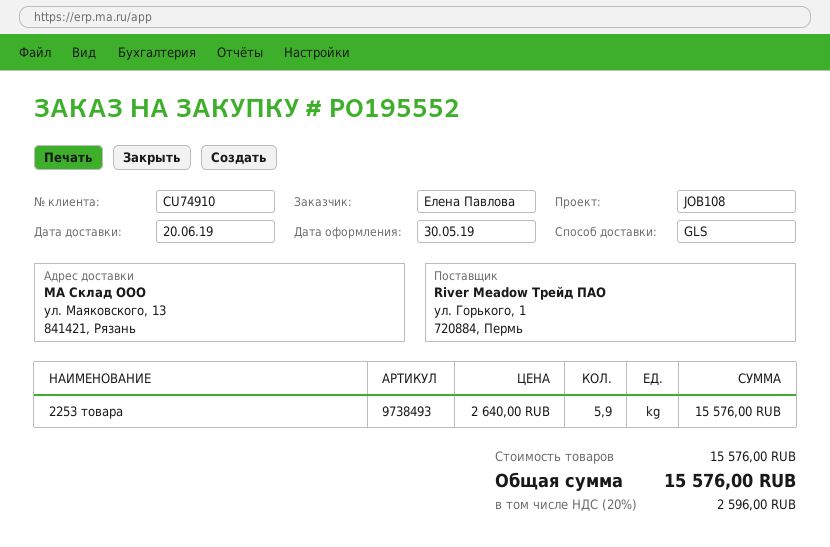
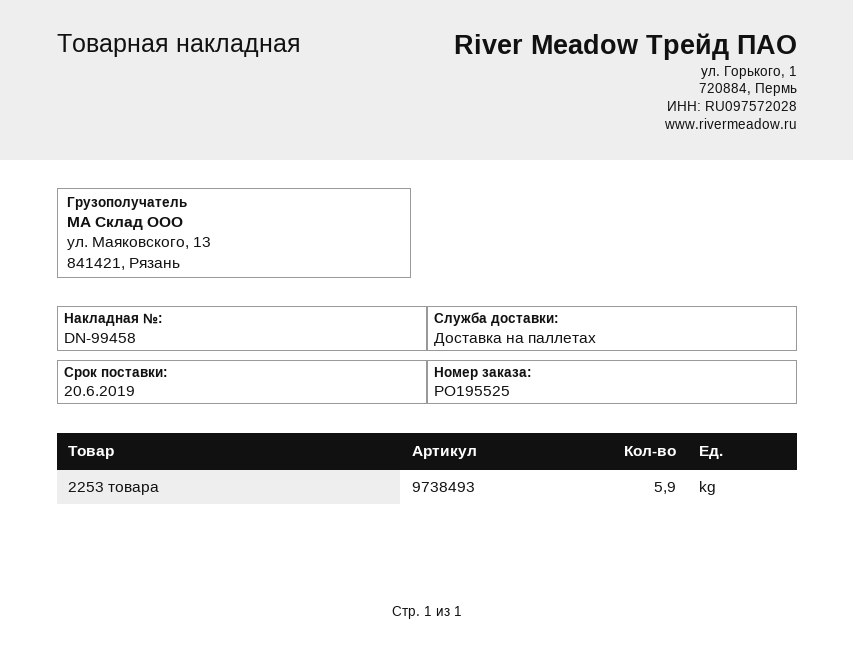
order number: PO195552 -> PO195525
shipping method: GLS -> pallet freight

